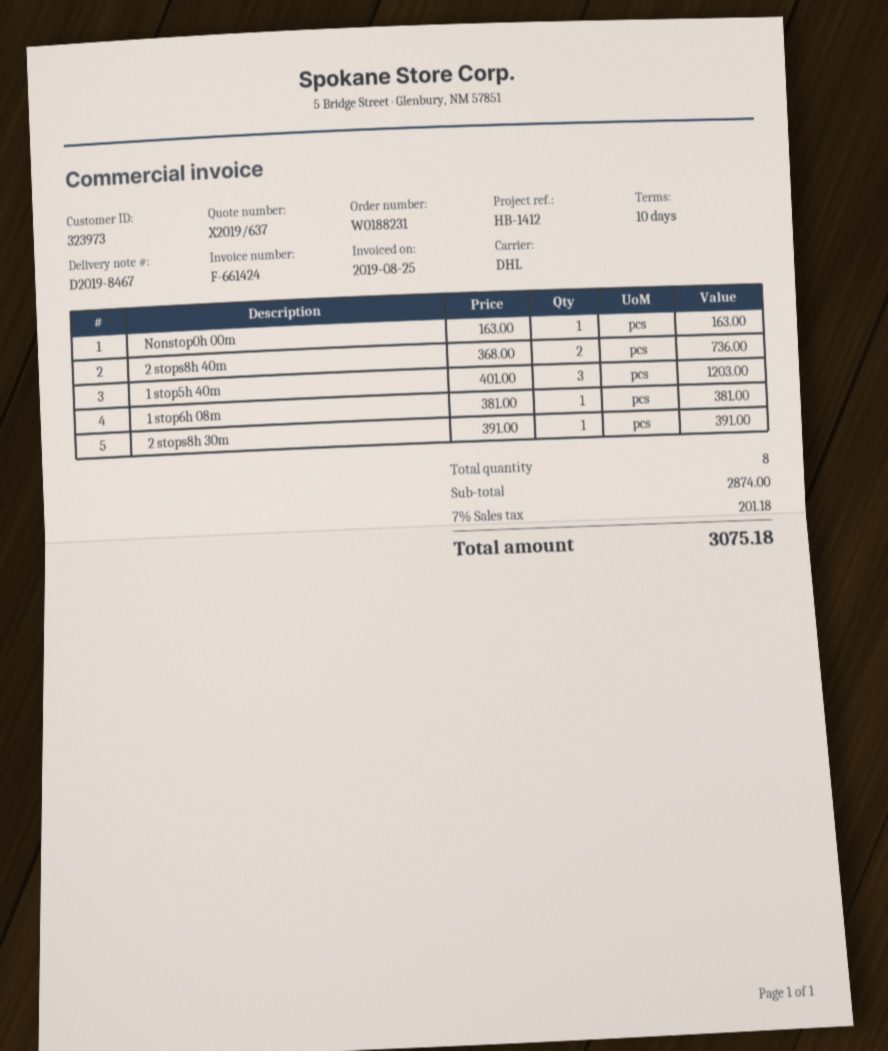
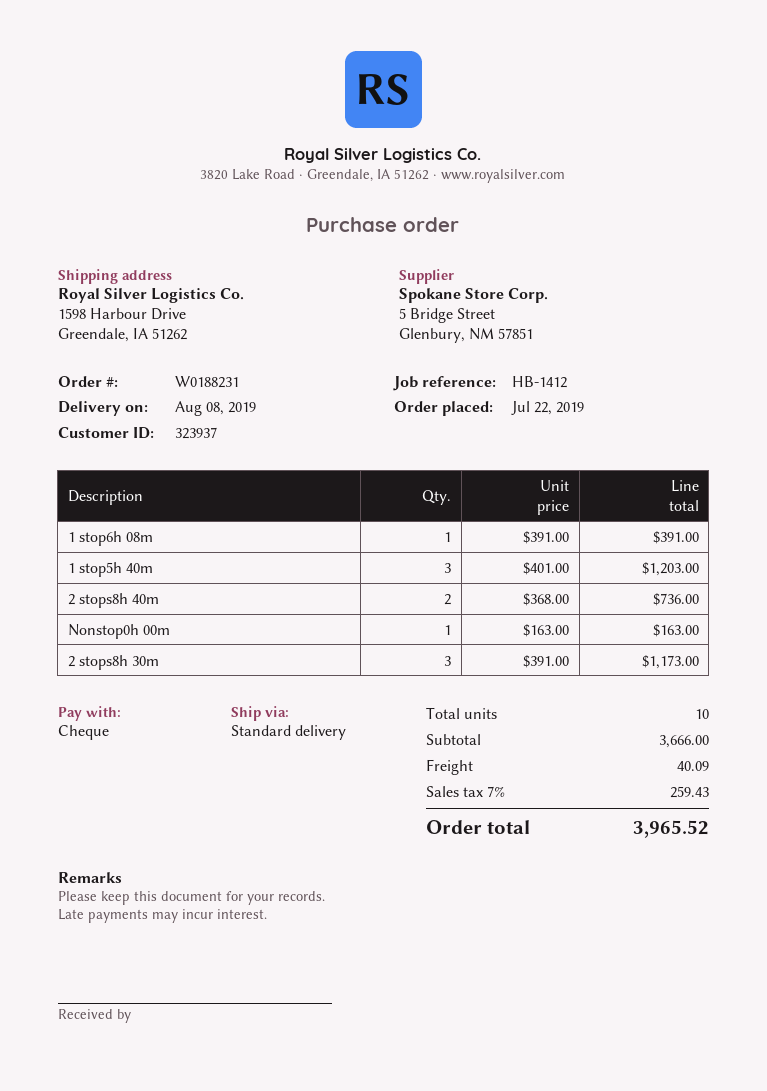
customer number: 323973 -> 323937
shipping method: DHL -> standard
1 stop6h 08m: 1 x 381.00 = 381.00 -> 1 x 391.00 = 391.00
2 stops8h 30m: 1 x 391.00 = 391.00 -> 3 x 391.00 = 1173.00
total quantity: 8 -> 10
subtotal: 2874.00 -> 3666.00
shipping: none -> 40.09
tax: 7% = 201.18 -> 7% = 259.43
total: 3075.18 -> 3965.52

